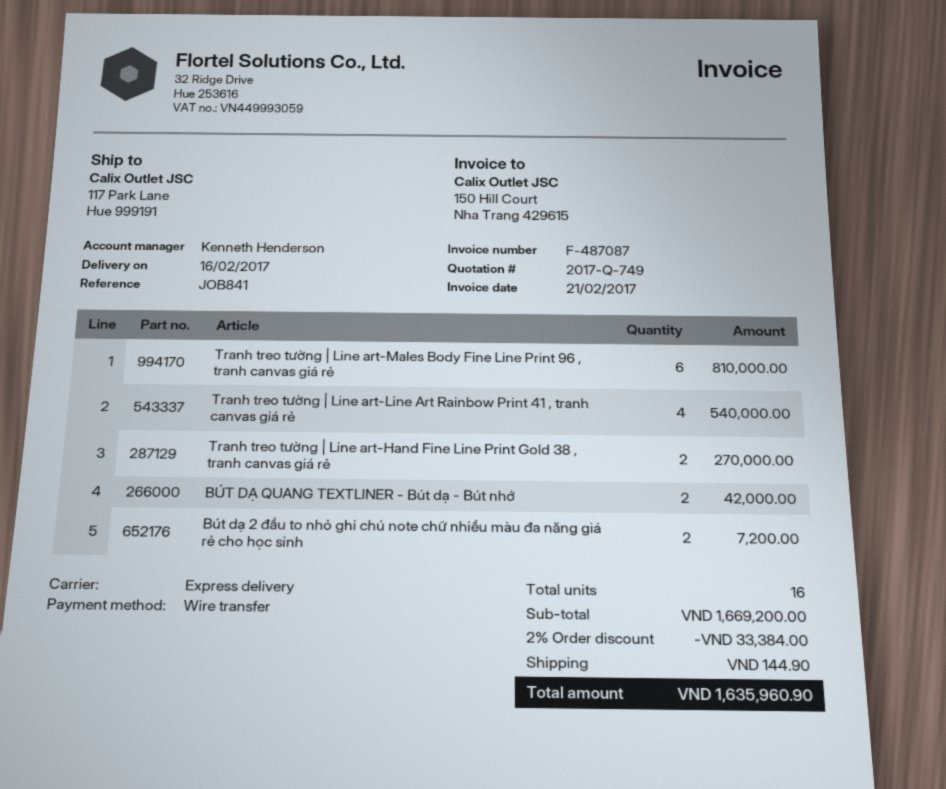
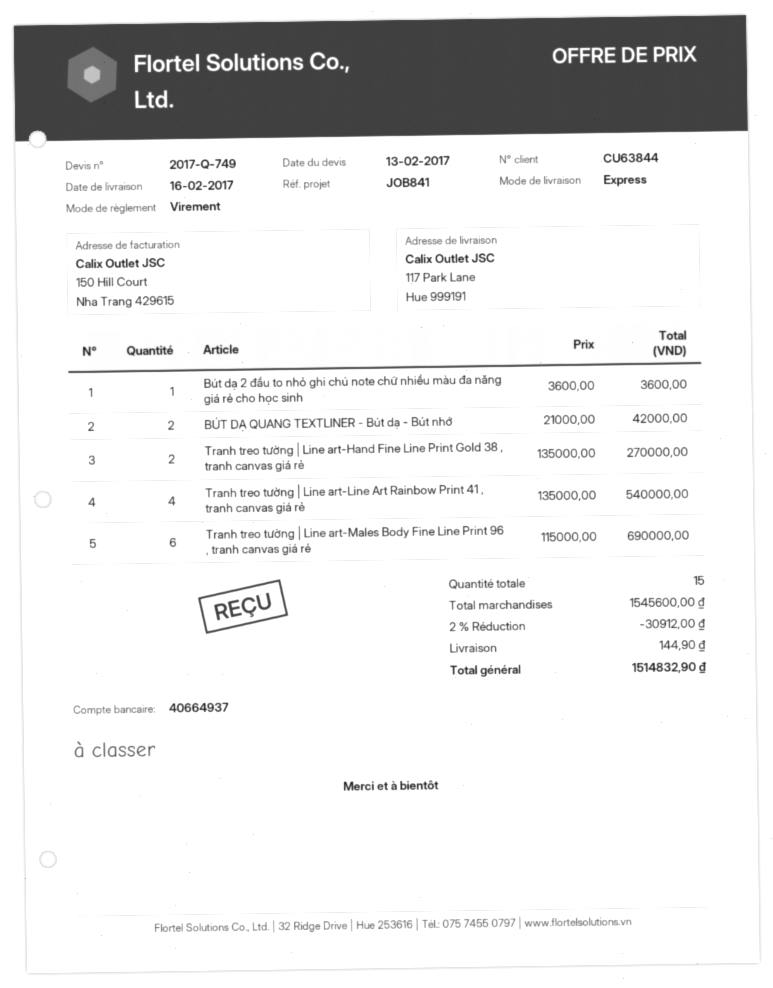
Tranh treo tường | Line art-Males Body Fine Line Print 96 , tranh canvas giá rẻ: 6 for 810000.00 -> 6 for 690000.00
Bút dạ 2 đầu to nhỏ ghi chú note chữ nhiều màu đa năng giá rẻ cho học sinh: 2 for 7200.00 -> 1 for 3600.00
total quantity: 16 -> 15
subtotal: 1669200.00 -> 1545600.00
discount: 2% = 33384.00 -> 2% = 30912.00
total: 1635960.90 -> 1514832.90

